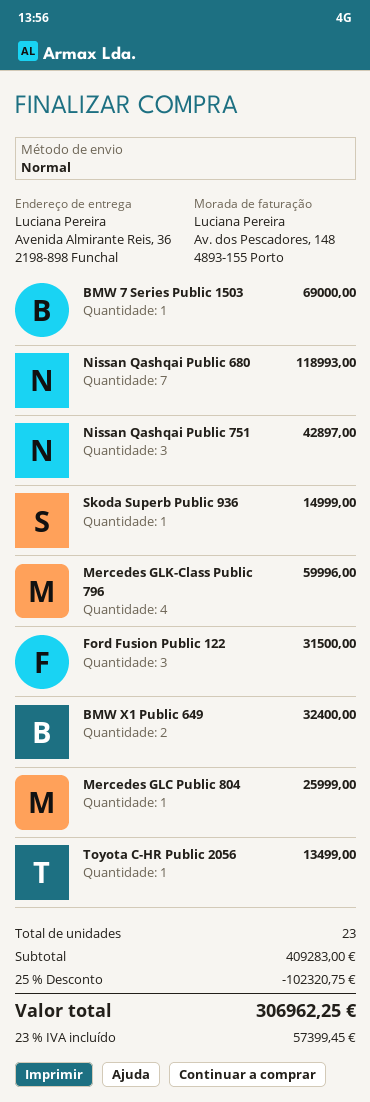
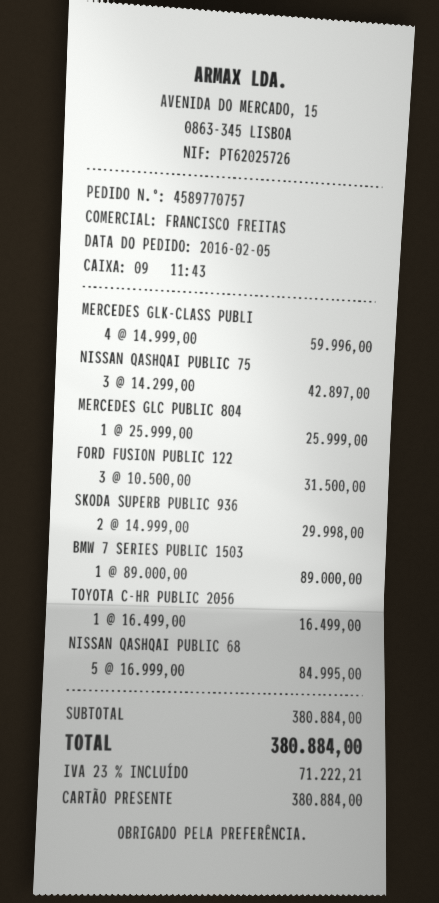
BMW 7 Series Public 1503: 1 for 69000.00 -> 1 for 89000.00
Nissan Qashqai Public 680: 7 for 118993.00 -> 5 for 84995.00
Skoda Superb Public 936: 1 for 14999.00 -> 2 for 29998.00
BMW X1 Public 649: 2 for 32400.00 -> none
Toyota C-HR Public 2056: 1 for 13499.00 -> 1 for 16499.00
subtotal: 409283.00 -> 380884.00
discount: 25% = 102320.75 -> none
tax: 23% = 57399.45 -> 23% = 71222.21
total: 306962.25 -> 380884.00

